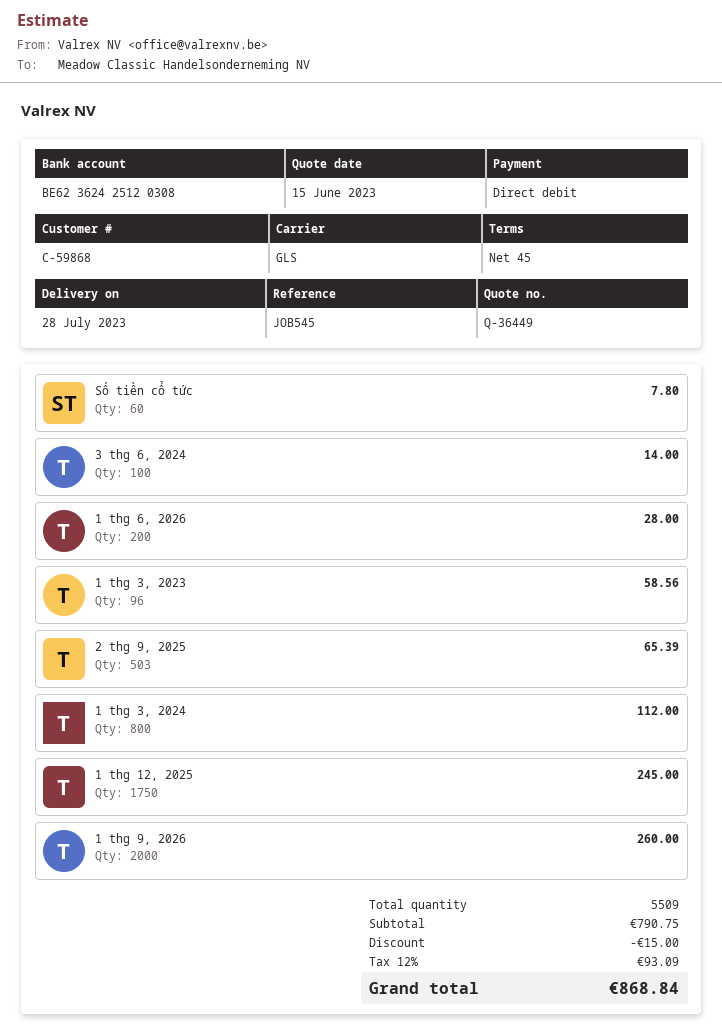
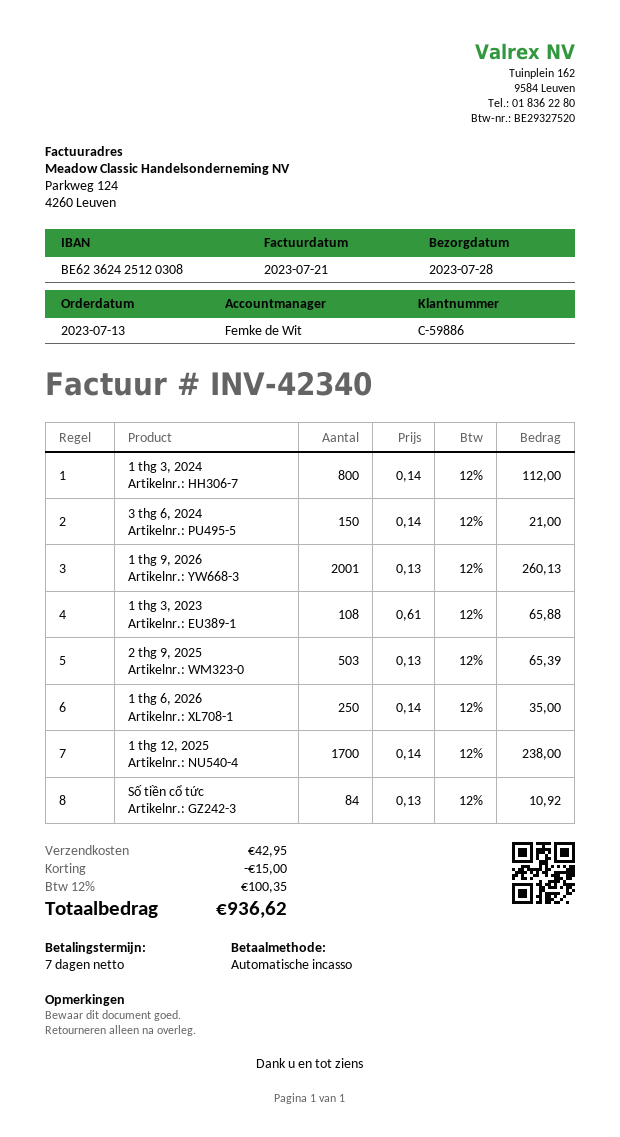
payment terms: 45 days -> 7 days
customer number: C-59868 -> C-59886
Số tiền cổ tức: 60 for 7.80 -> 84 for 10.92
3 thg 6, 2024: 100 for 14.00 -> 150 for 21.00
1 thg 6, 2026: 200 for 28.00 -> 250 for 35.00
1 thg 3, 2023: 96 for 58.56 -> 108 for 65.88
1 thg 12, 2025: 1750 for 245.00 -> 1700 for 238.00
1 thg 9, 2026: 2000 for 260.00 -> 2001 for 260.13
shipping: none -> 42.95
tax: 12% = 93.09 -> 12% = 100.35
total: 868.84 -> 936.62

